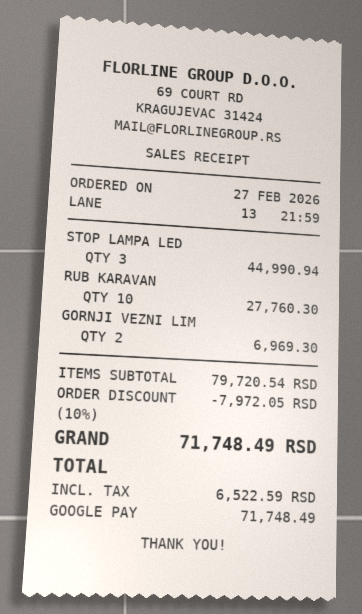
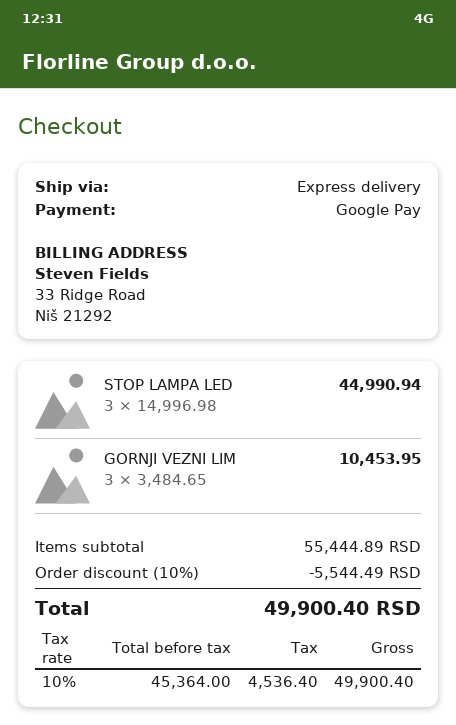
RUB KARAVAN: 10 for 27760.30 -> none
GORNJI VEZNI LIM: 2 for 6969.30 -> 3 for 10453.95
subtotal: 79720.54 -> 55444.89
discount: 10% = 7972.05 -> 10% = 5544.49
tax: 6522.59 -> 4536.40
total: 71748.49 -> 49900.40

